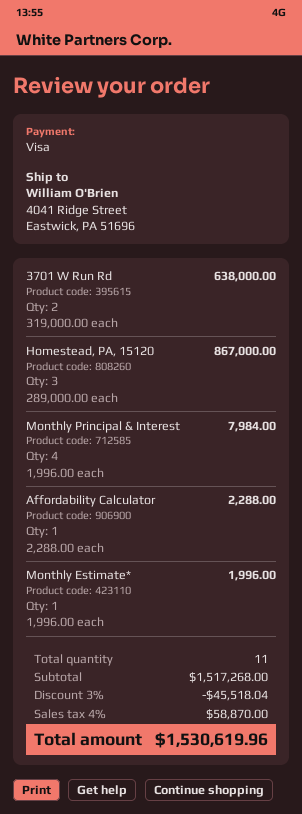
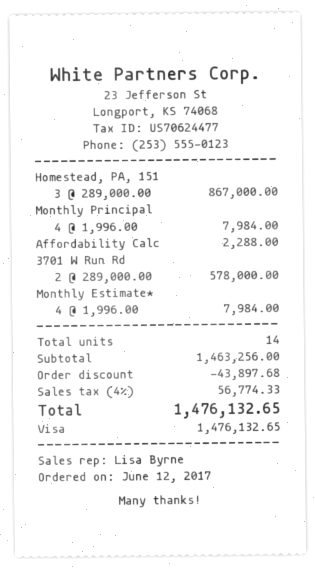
3701 W Run Rd: 2 x 319000.00 = 638000.00 -> 2 x 289000.00 = 578000.00
Monthly Estimate*: 1 x 1996.00 = 1996.00 -> 4 x 1996.00 = 7984.00
total quantity: 11 -> 14
subtotal: 1517268.00 -> 1463256.00
discount: 45518.04 -> 43897.68
tax: 4% = 58870.00 -> 4% = 56774.33
total: 1530619.96 -> 1476132.65

